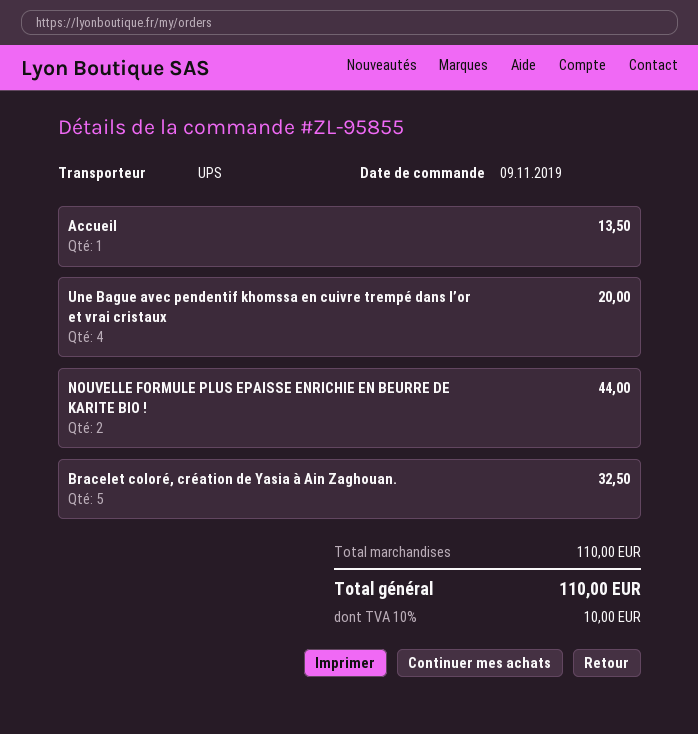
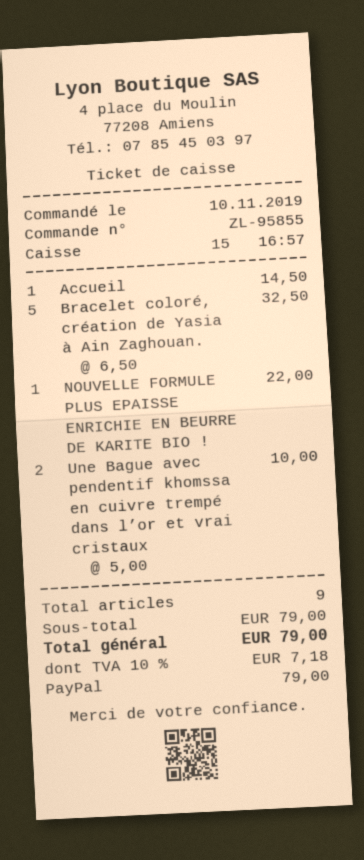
order date: 2019-11-09 -> 2019-11-10
Accueil: 1 for 13.50 -> 1 for 14.50
Une Bague avec pendentif khomssa en cuivre trempé dans l’or et vrai cristaux: 4 for 20.00 -> 2 for 10.00
NOUVELLE FORMULE PLUS EPAISSE ENRICHIE EN BEURRE DE KARITE BIO !: 2 for 44.00 -> 1 for 22.00
subtotal: 110.00 -> 79.00
tax: 10% = 10.00 -> 10% = 7.18
total: 110.00 -> 79.00

